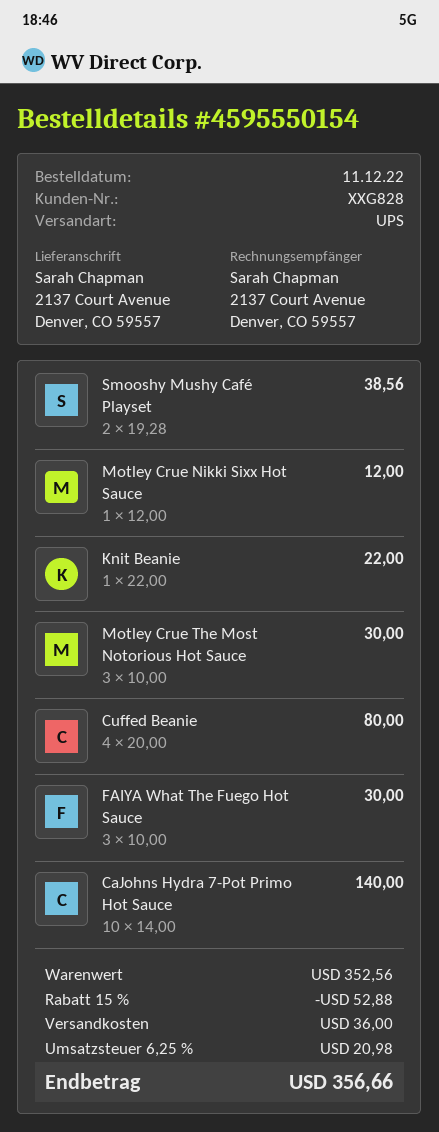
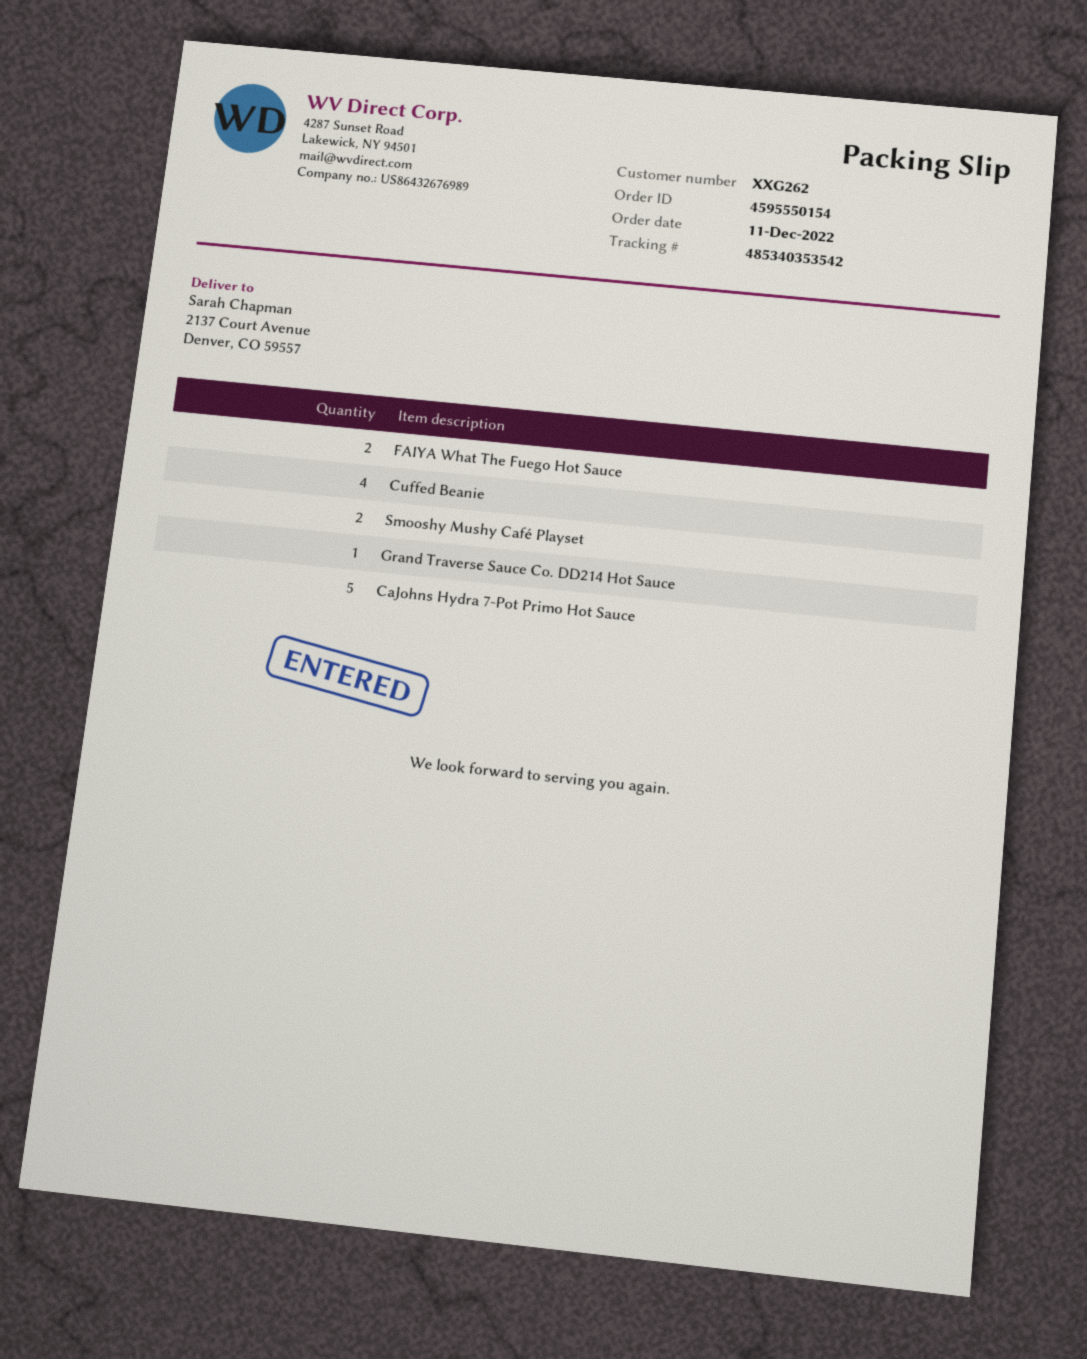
customer number: XXG828 -> XXG262
Motley Crue Nikki Sixx Hot Sauce: 1 -> none
Knit Beanie: 1 -> none
Motley Crue The Most Notorious Hot Sauce: 3 -> none
FAIYA What The Fuego Hot Sauce: 3 -> 2
CaJohns Hydra 7-Pot Primo Hot Sauce: 10 -> 5
Grand Traverse Sauce Co. DD214 Hot Sauce: none -> 1

